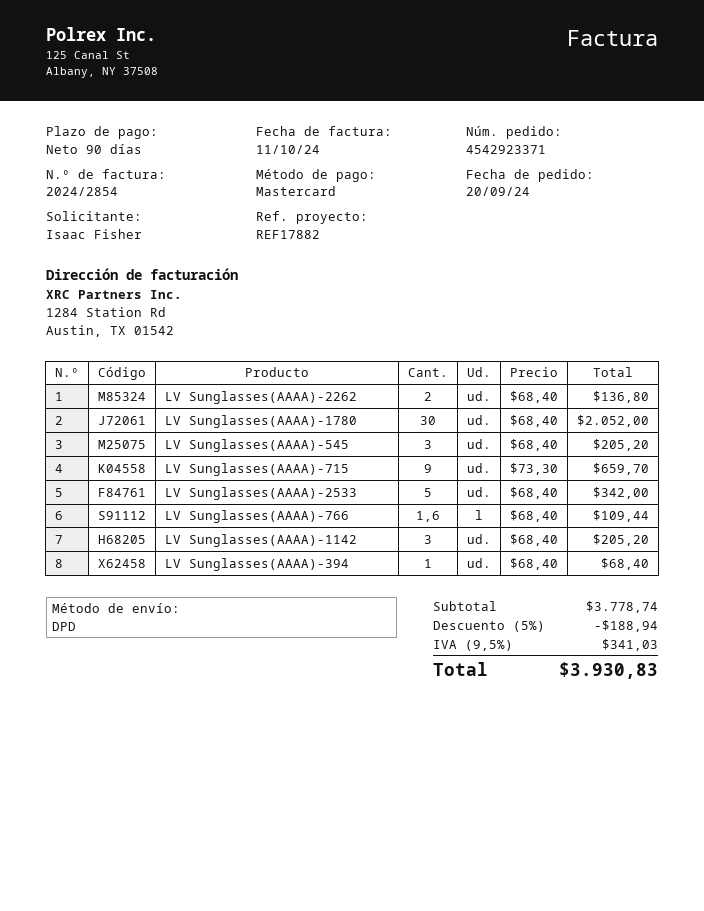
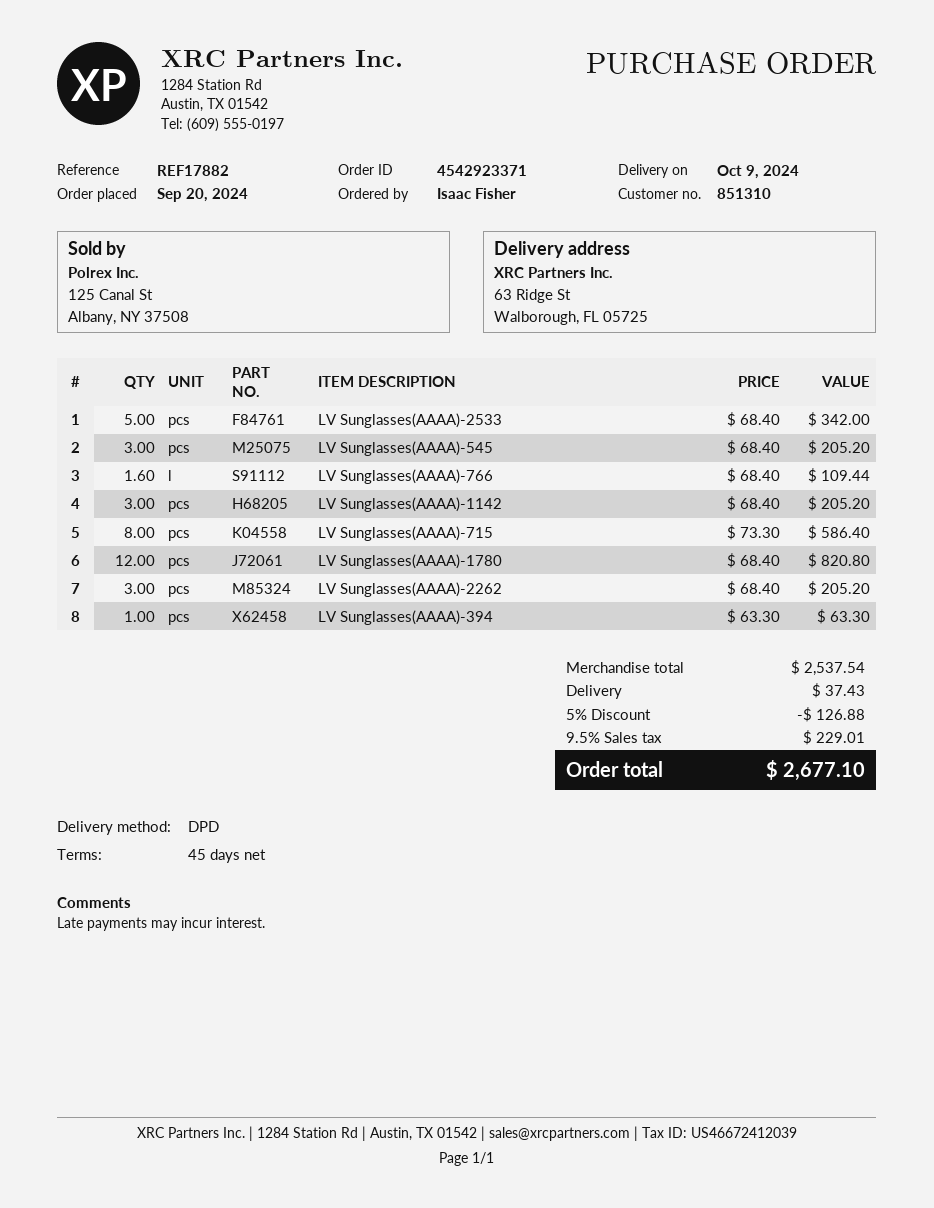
payment terms: 90 days -> 45 days
LV Sunglasses(AAAA)-2262: 2 x 68.40 = 136.80 -> 3 x 68.40 = 205.20
LV Sunglasses(AAAA)-1780: 30 x 68.40 = 2052.00 -> 12 x 68.40 = 820.80
LV Sunglasses(AAAA)-715: 9 x 73.30 = 659.70 -> 8 x 73.30 = 586.40
LV Sunglasses(AAAA)-394: 1 x 68.40 = 68.40 -> 1 x 63.30 = 63.30
subtotal: 3778.74 -> 2537.54
discount: 5% = 188.94 -> 5% = 126.88
shipping: none -> 37.43
tax: 9.5% = 341.03 -> 9.5% = 229.01
total: 3930.83 -> 2677.10

